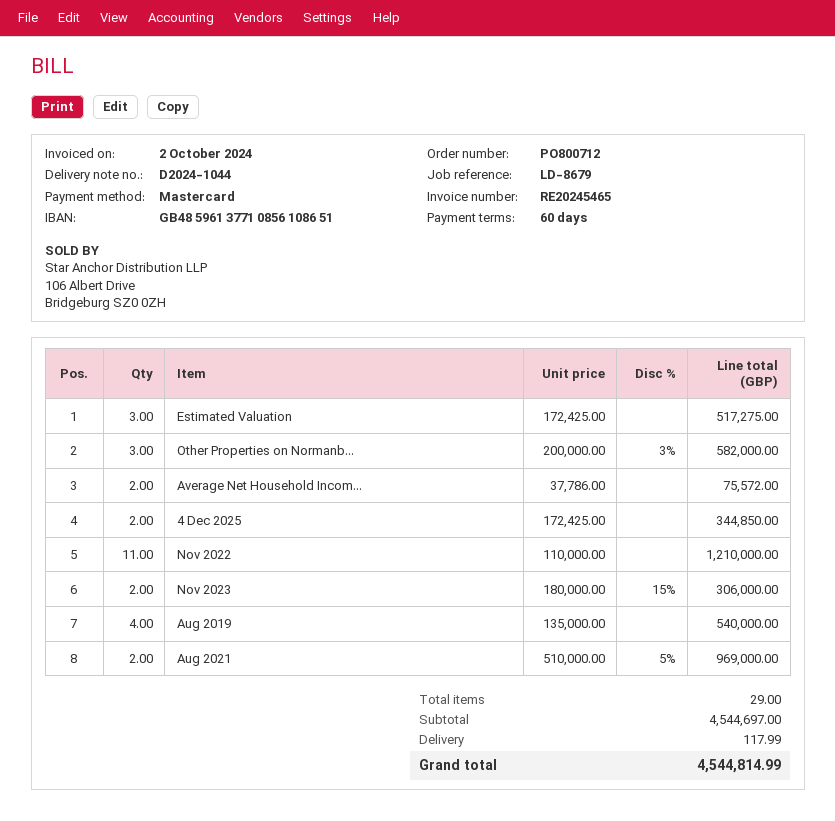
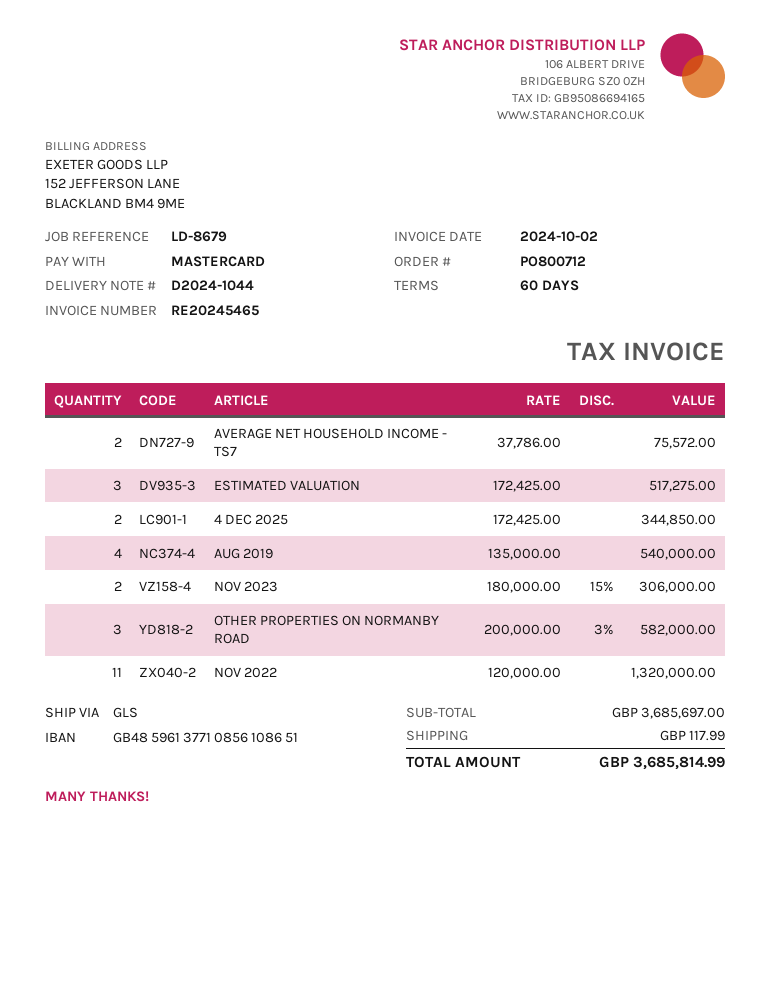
Nov 2022: 11 x 110000.00 = 1210000.00 -> 11 x 120000.00 = 1320000.00
Aug 2021: 2 x 510000.00 - 5% = 969000.00 -> none
subtotal: 4544697.00 -> 3685697.00
total: 4544814.99 -> 3685814.99

